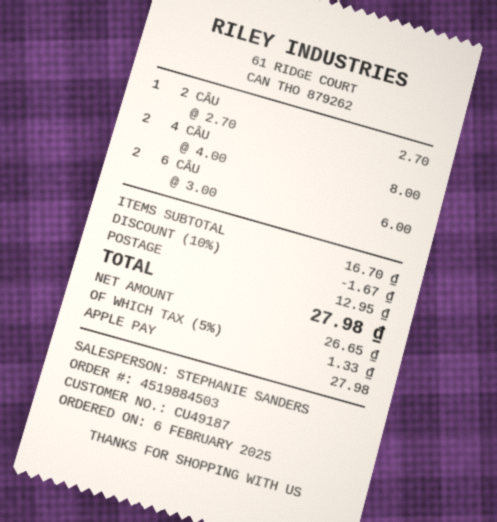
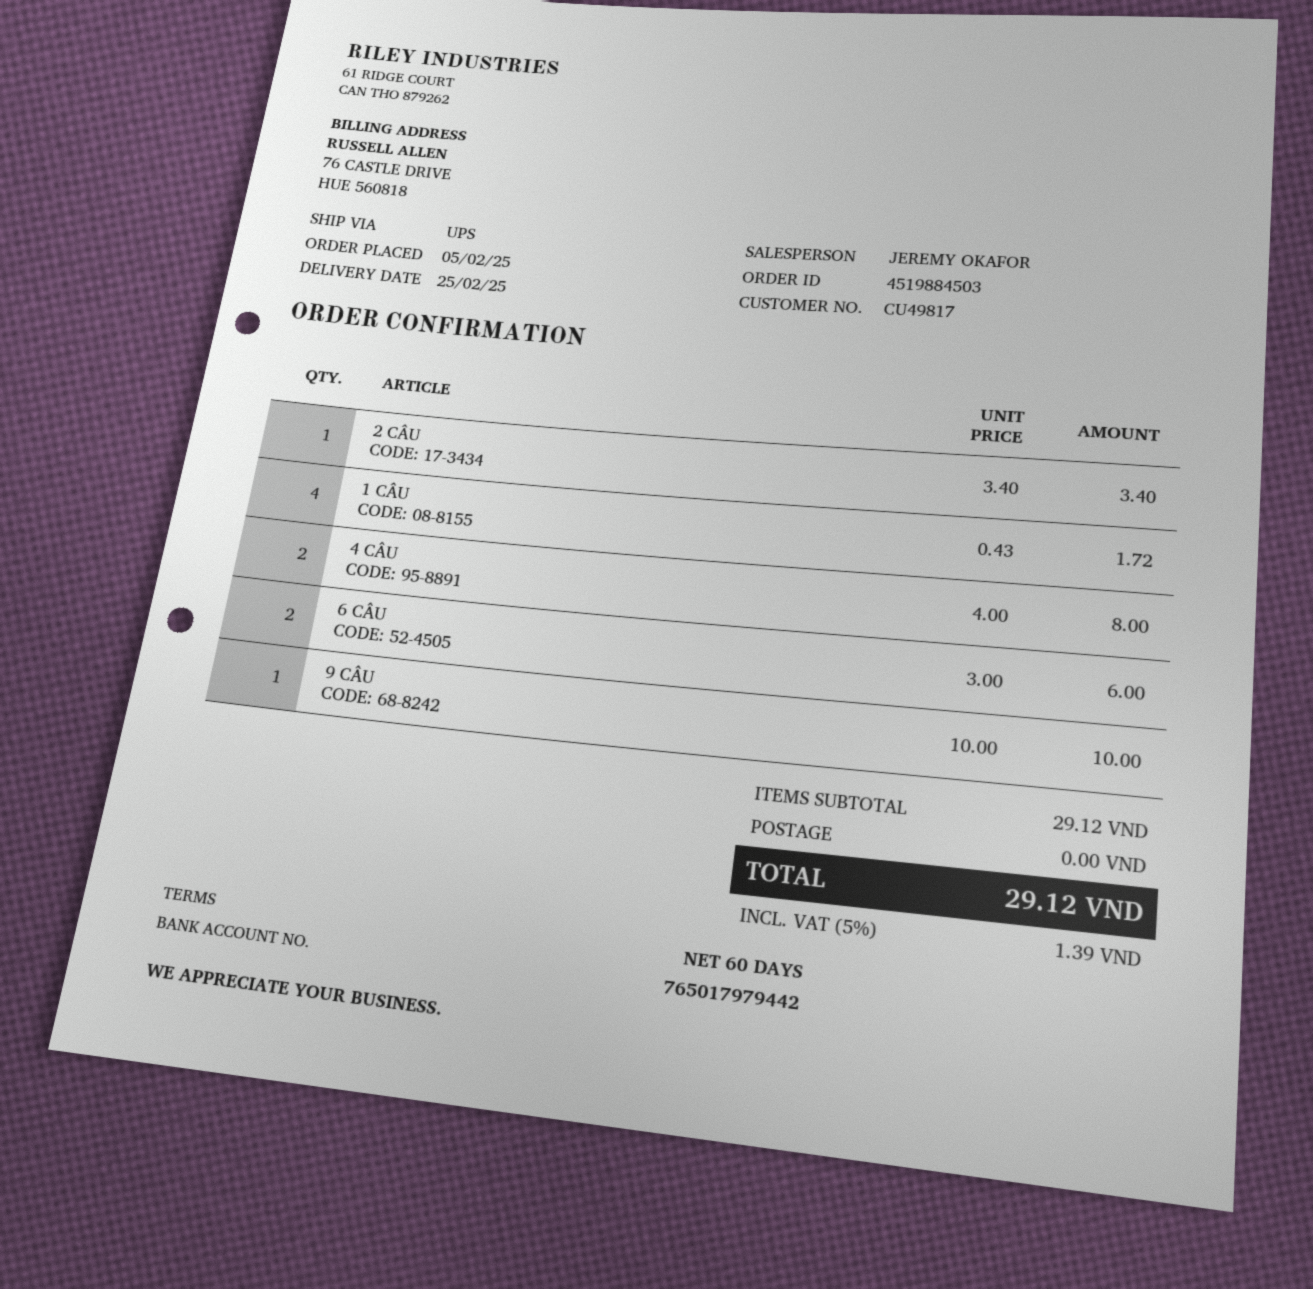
order date: 2025-02-06 -> 2025-02-05
customer number: CU49187 -> CU49817
sales rep: STEPHANIE SANDERS -> JEREMY OKAFOR
2 CÂU: 1 x 2.70 = 2.70 -> 1 x 3.40 = 3.40
1 CÂU: none -> 4 x 0.43 = 1.72
9 CÂU: none -> 1 x 10.00 = 10.00
subtotal: 16.70 -> 29.12
discount: 10% = 1.67 -> none
shipping: 12.95 -> 0.00
tax: 5% = 1.33 -> 5% = 1.39
total: 27.98 -> 29.12

